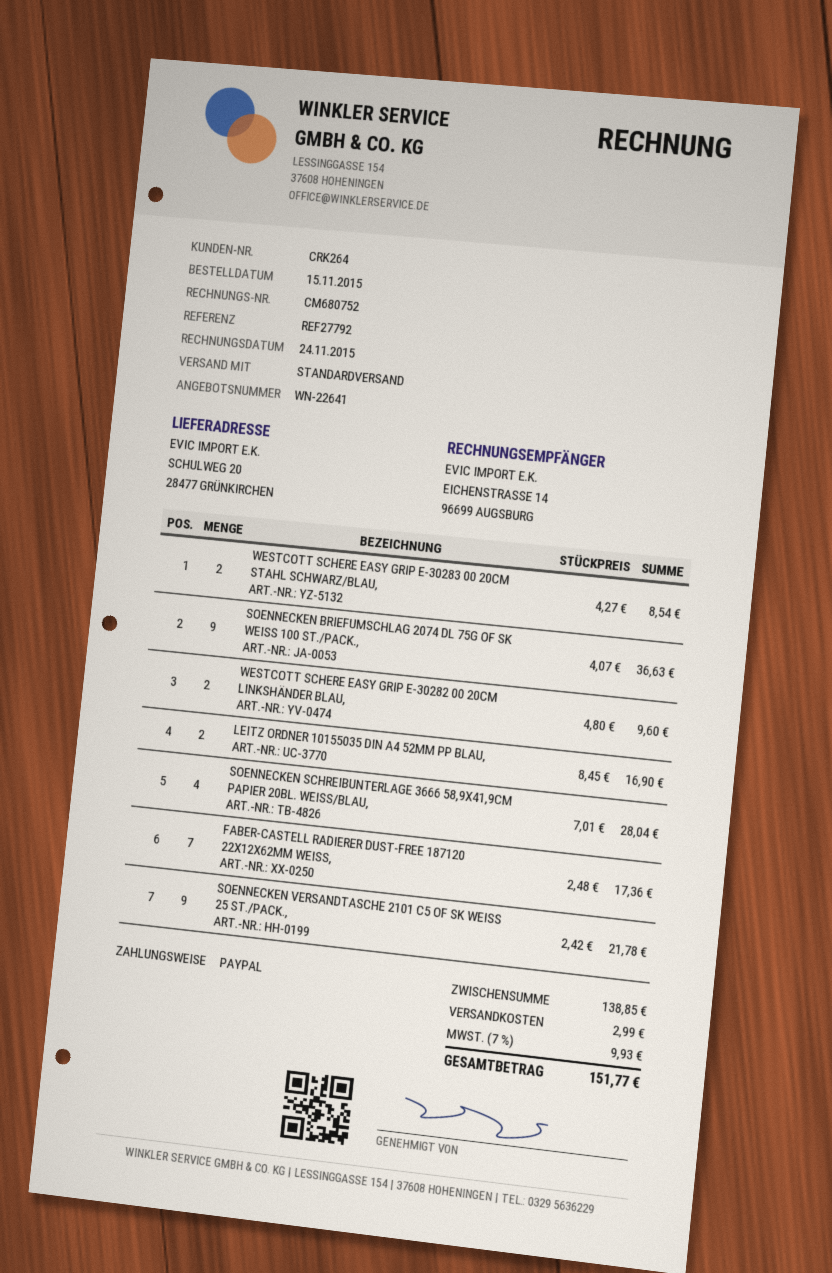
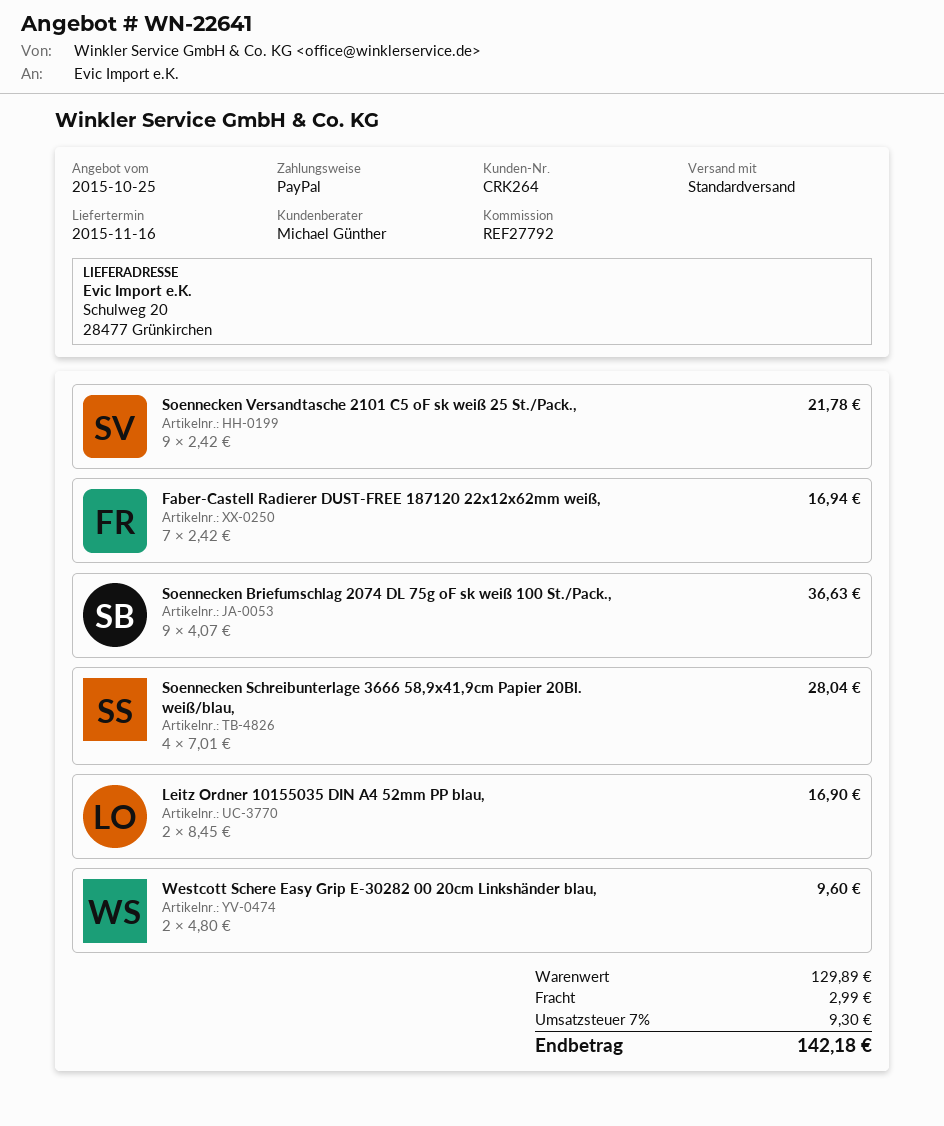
WESTCOTT SCHERE EASY GRIP E-30283 00 20CM STAHL SCHWARZ/BLAU,: 2 x 4.27 = 8.54 -> none
FABER-CASTELL RADIERER DUST-FREE 187120 22X12X62MM WEISS,: 7 x 2.48 = 17.36 -> 7 x 2.42 = 16.94
subtotal: 138.85 -> 129.89
tax: 7% = 9.93 -> 7% = 9.30
total: 151.77 -> 142.18

